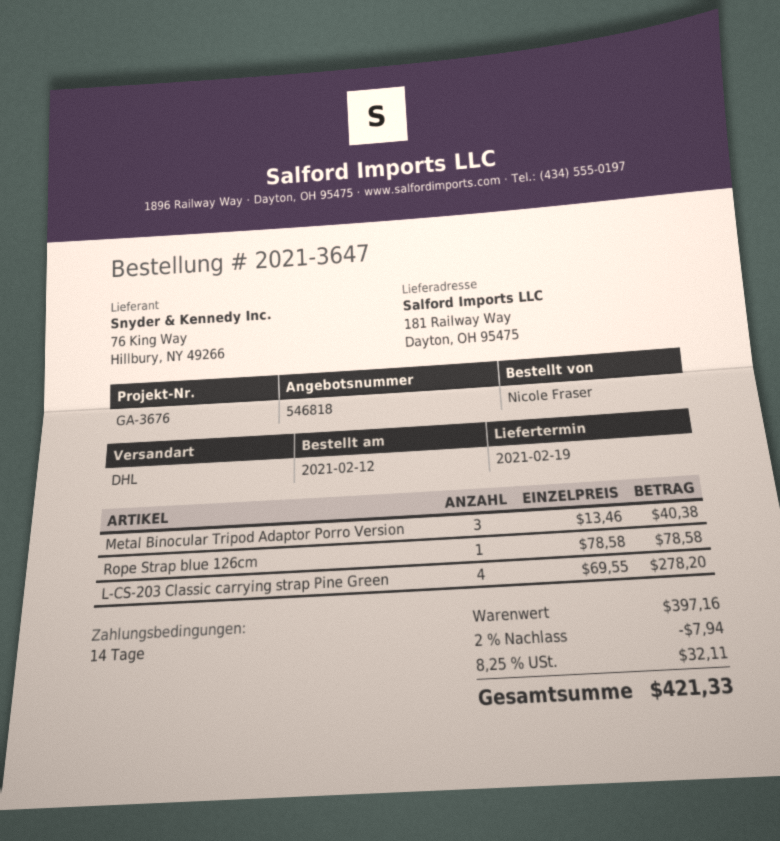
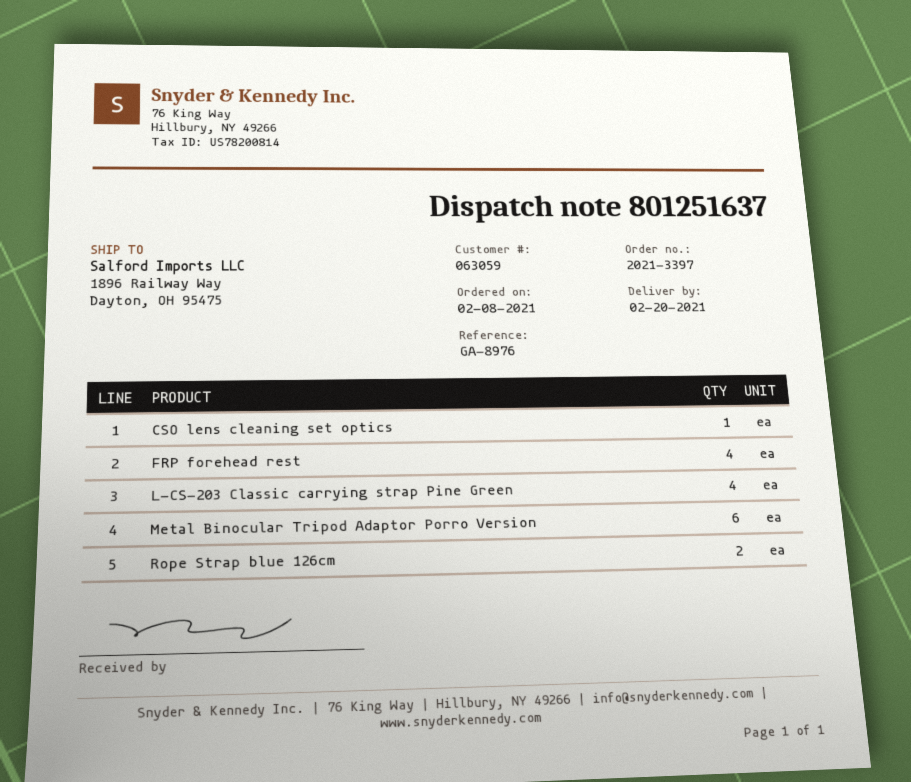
order number: 2021-3647 -> 2021-3397
order date: 2021-02-12 -> 2021-02-08
delivery date: 2021-02-19 -> 2021-02-20
reference: GA-3676 -> GA-8976
ship to: 181 Railway Way, Dayton, OH 95475 -> 1896 Railway Way, Dayton, OH 95475
Metal Binocular Tripod Adaptor Porro Version: 3 -> 6
Rope Strap blue 126cm: 1 -> 2
CSO lens cleaning set optics: none -> 1
FRP forehead rest: none -> 4

